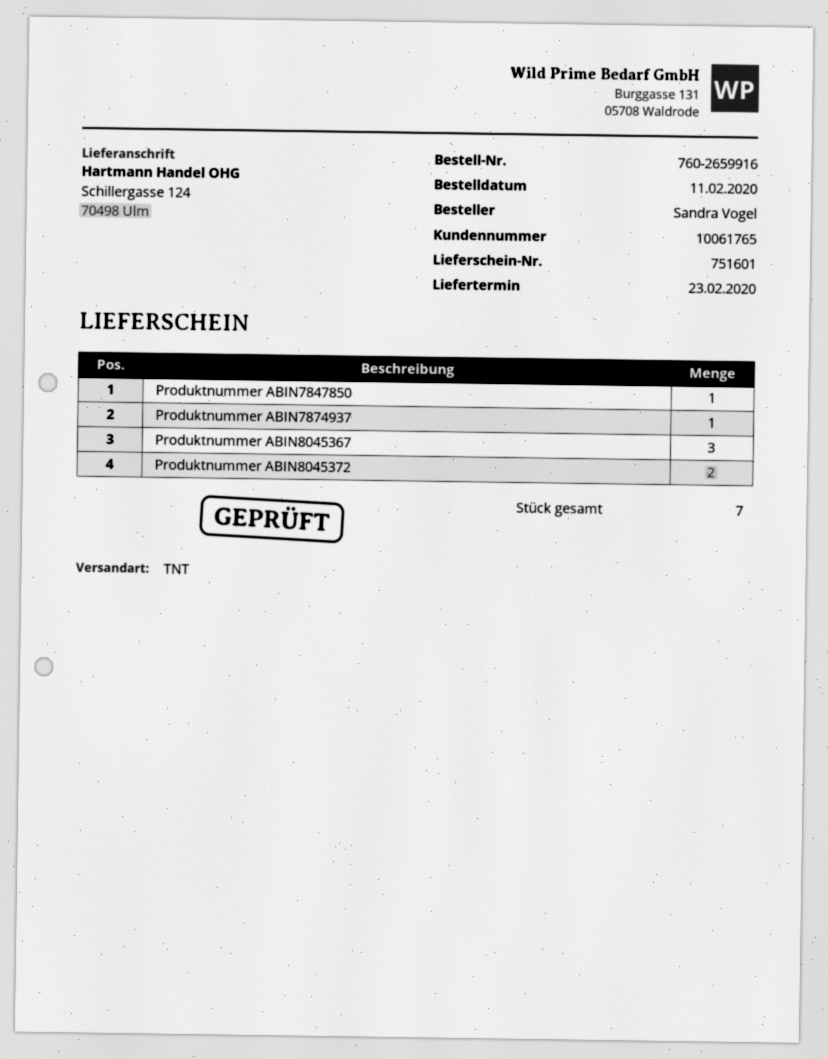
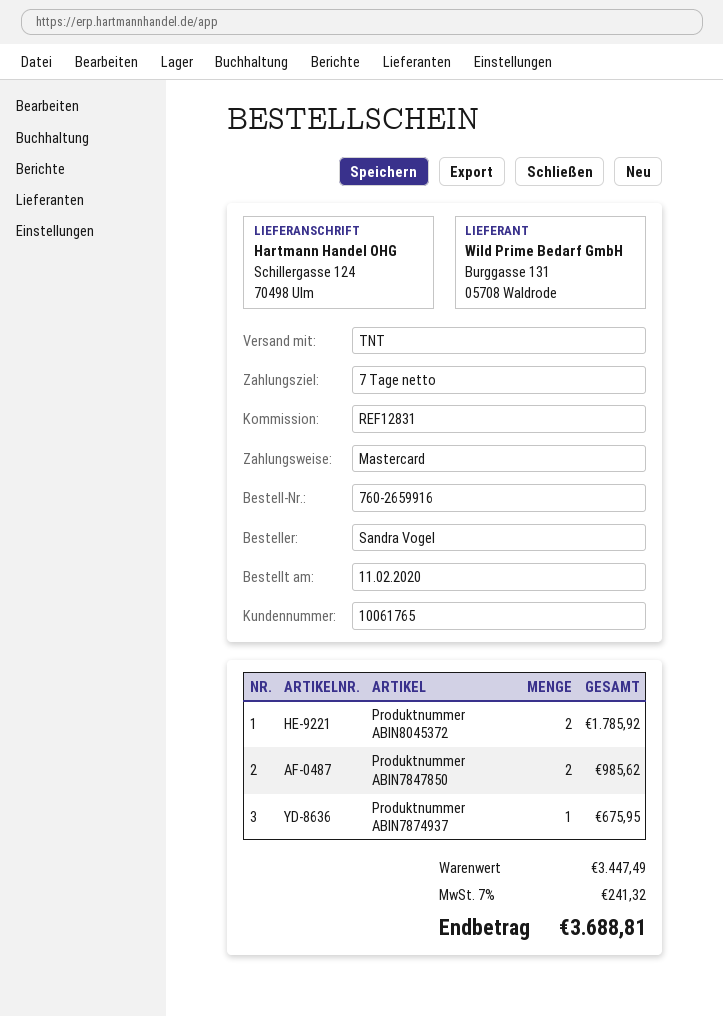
Produktnummer ABIN7847850: 1 -> 2
Produktnummer ABIN8045367: 3 -> none

